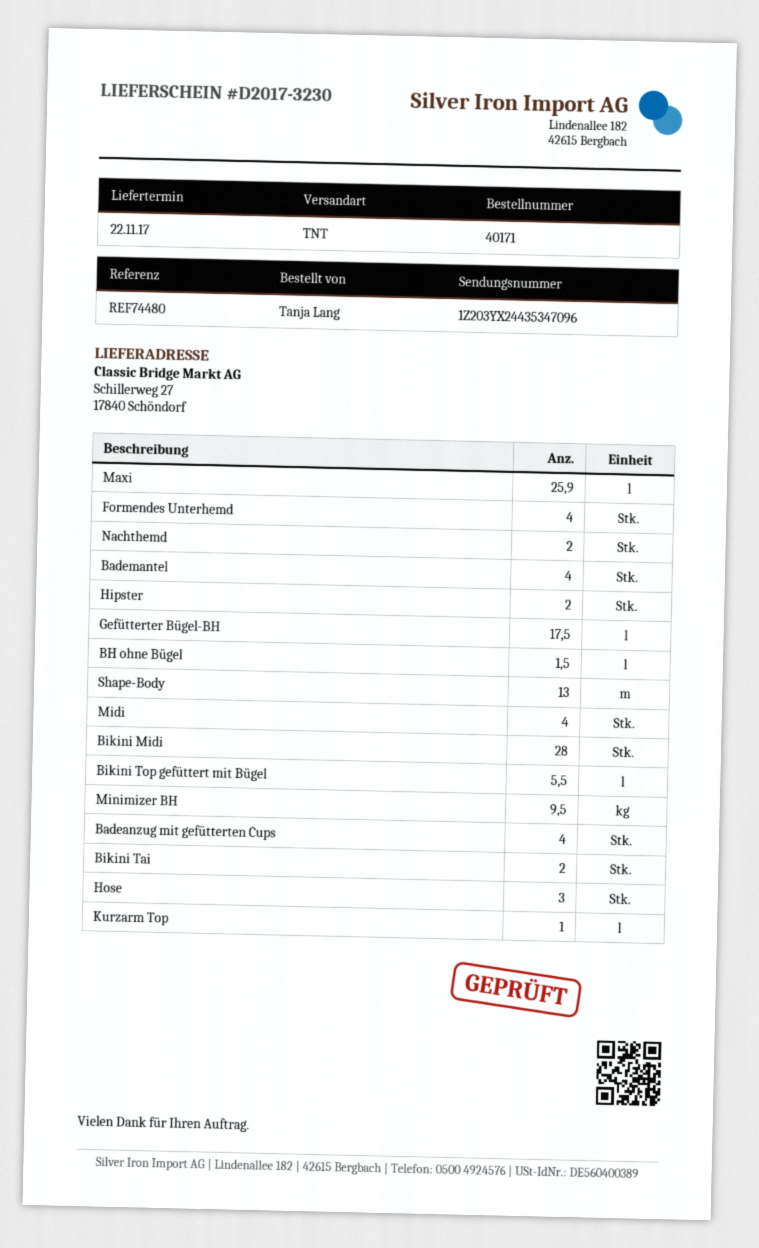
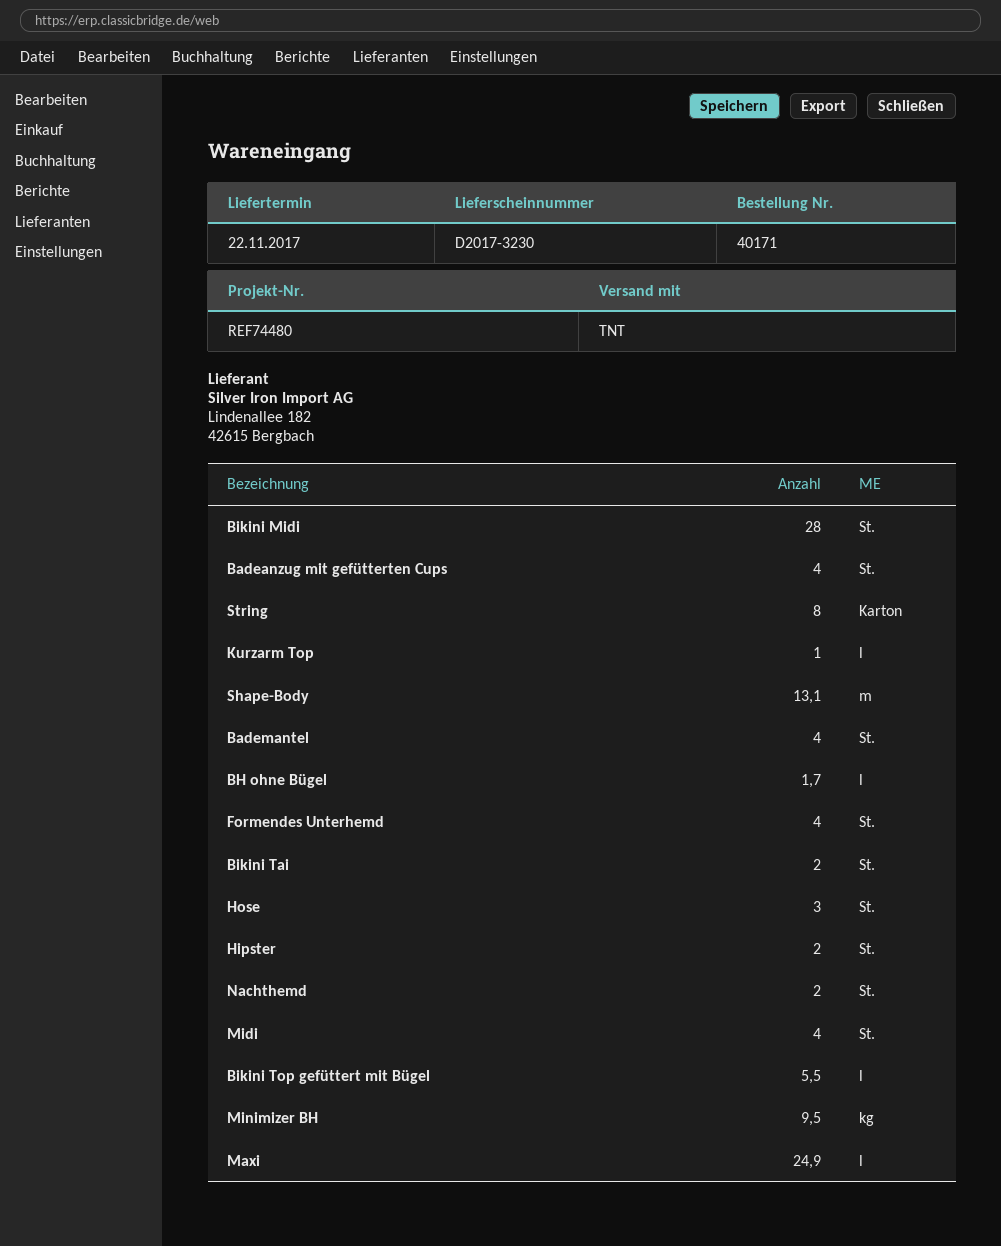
Maxi: 25.9 -> 24.9
Gefütterter Bügel-BH: 17.5 -> none
BH ohne Bügel: 1.5 -> 1.7
Shape-Body: 13 -> 13.1
String: none -> 8

